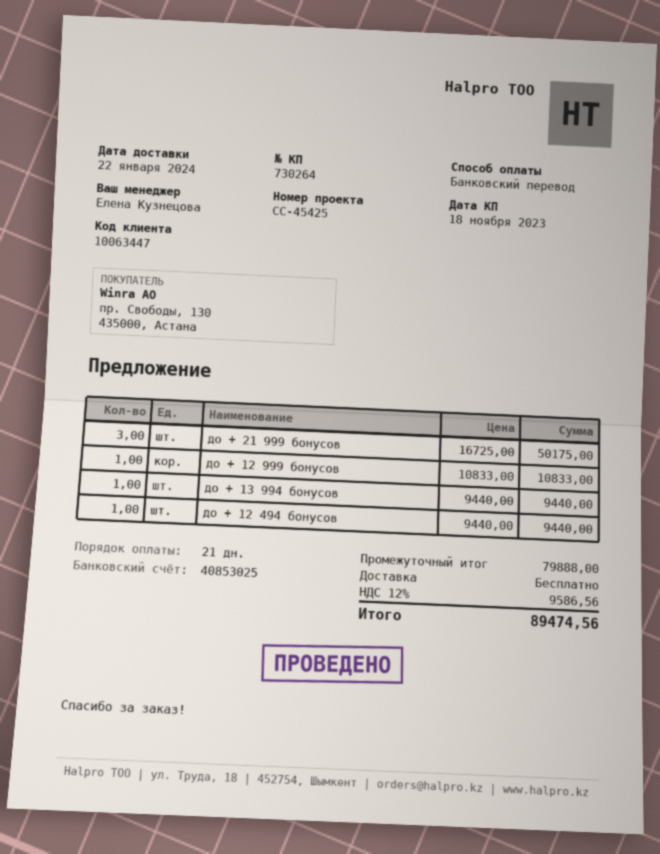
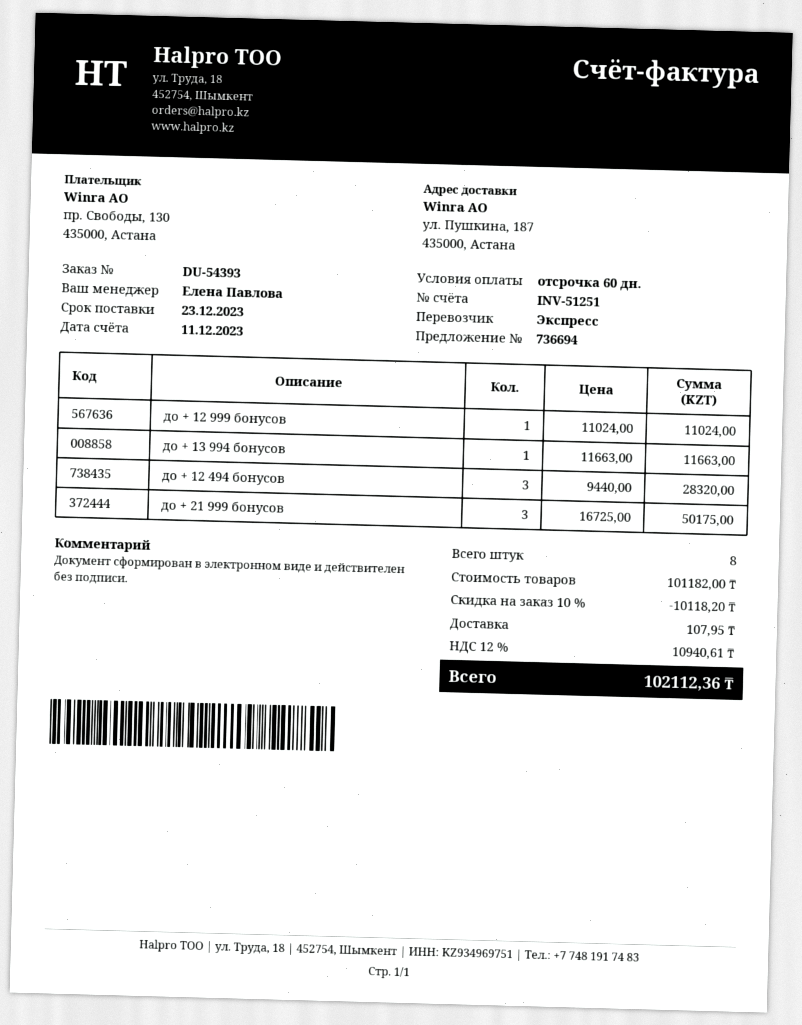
quote number: 730264 -> 736694
delivery date: 2024-01-22 -> 2023-12-23
payment terms: 21 days -> 60 days
sales rep: Елена Кузнецова -> Елена Павлова
до + 12 999 бонусов: 1 x 10833.00 = 10833.00 -> 1 x 11024.00 = 11024.00
до + 13 994 бонусов: 1 x 9440.00 = 9440.00 -> 1 x 11663.00 = 11663.00
до + 12 494 бонусов: 1 x 9440.00 = 9440.00 -> 3 x 9440.00 = 28320.00
subtotal: 79888.00 -> 101182.00
discount: none -> 10% = 10118.20
shipping: 0.00 -> 107.95
tax: 12% = 9586.56 -> 12% = 10940.61
total: 89474.56 -> 102112.36

